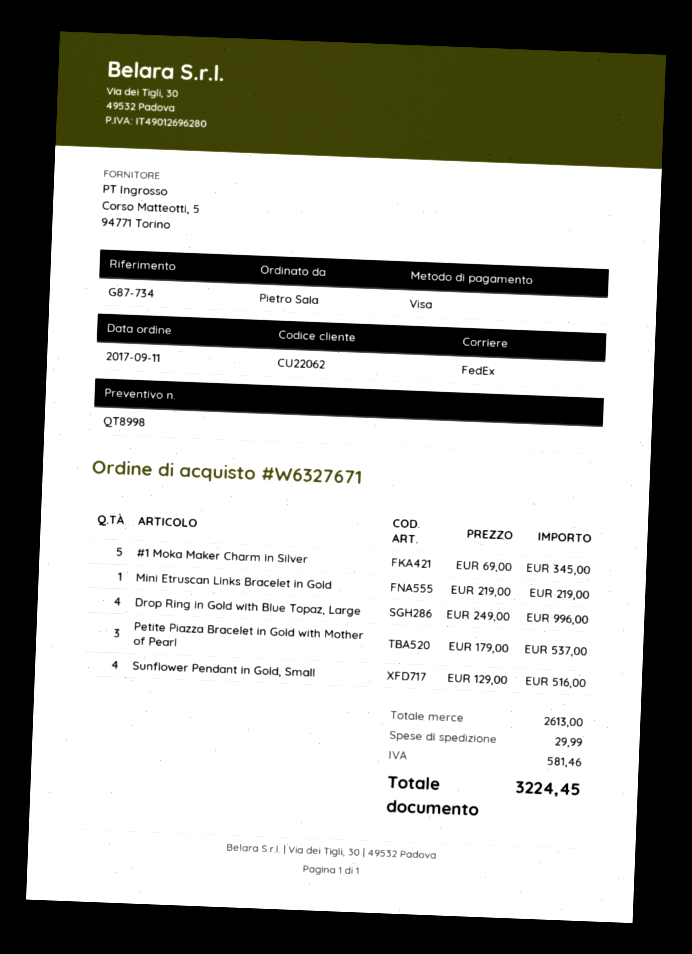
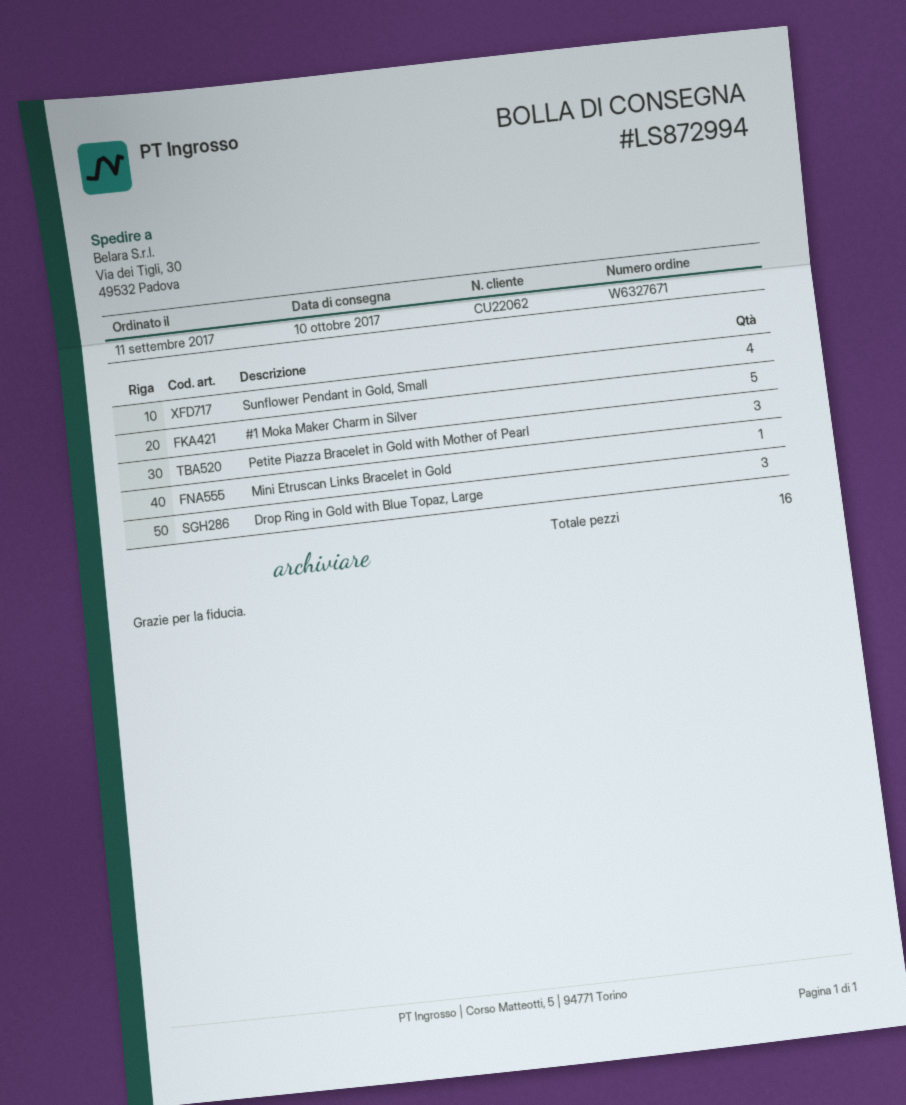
Drop Ring in Gold with Blue Topaz, Large: 4 -> 3

